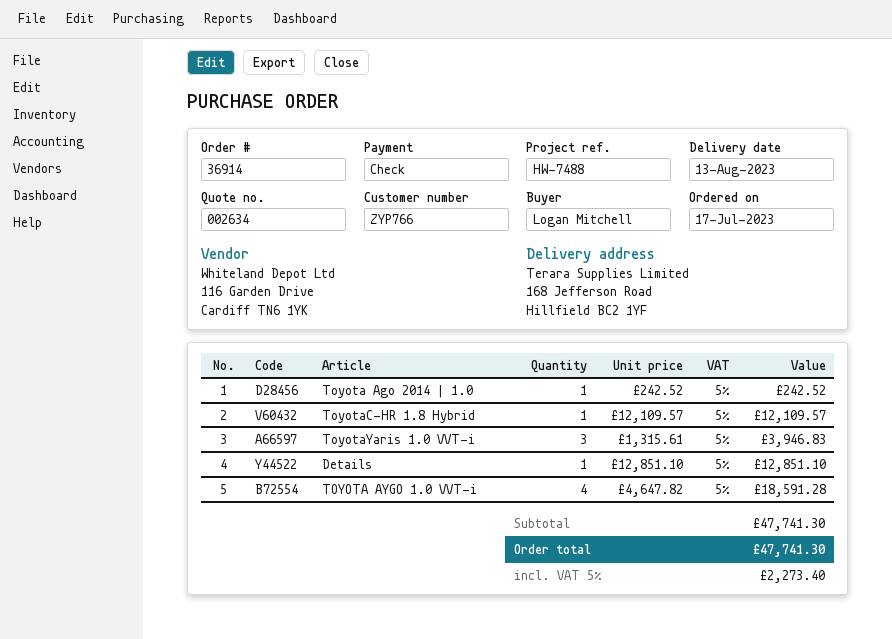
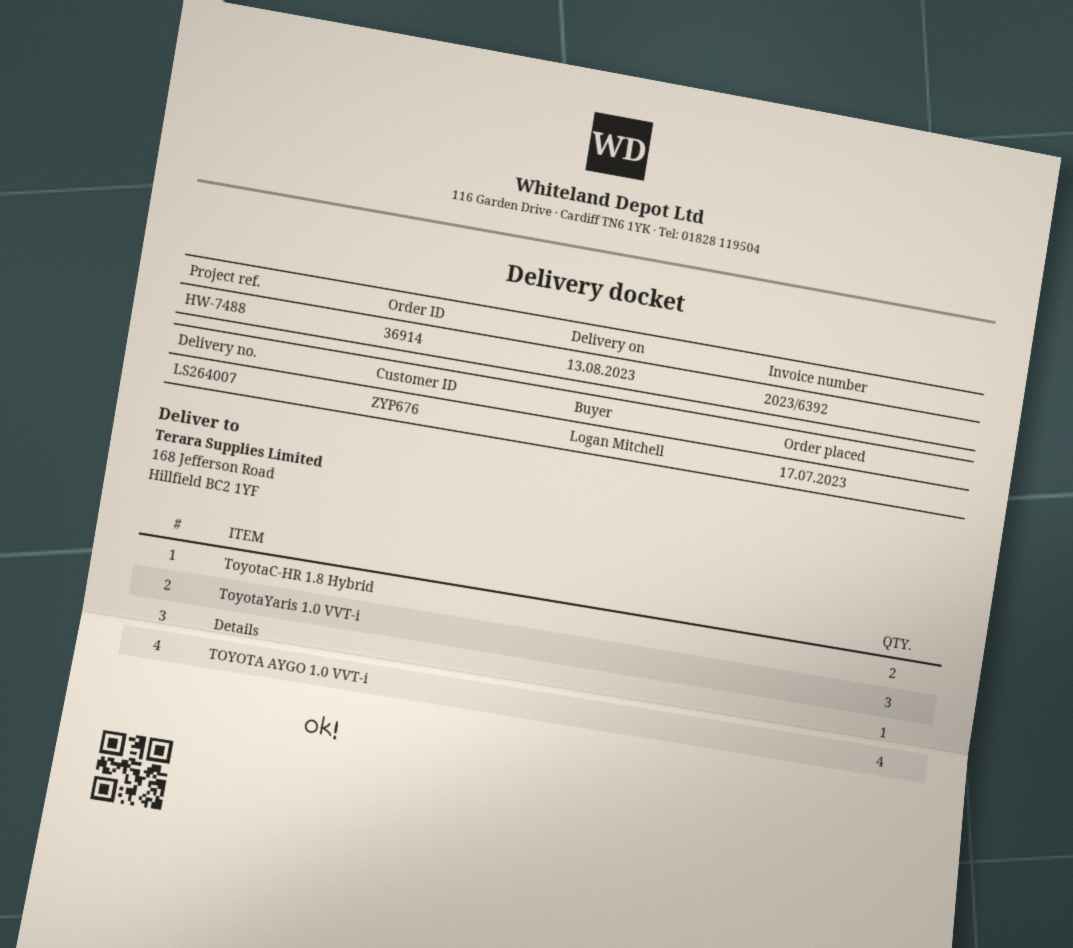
customer number: ZYP766 -> ZYP676
Toyota Ago 2014 | 1.0: 1 -> none
ToyotaC-HR 1.8 Hybrid: 1 -> 2

